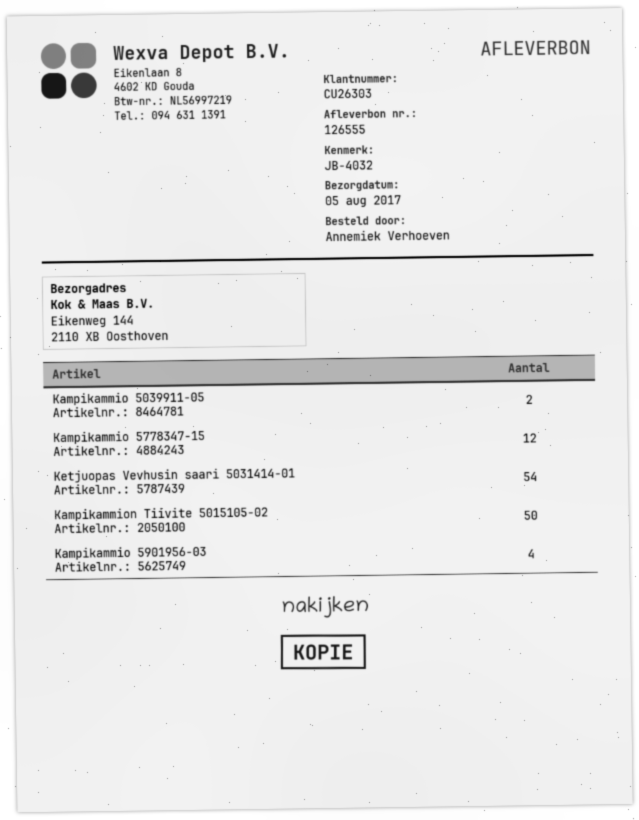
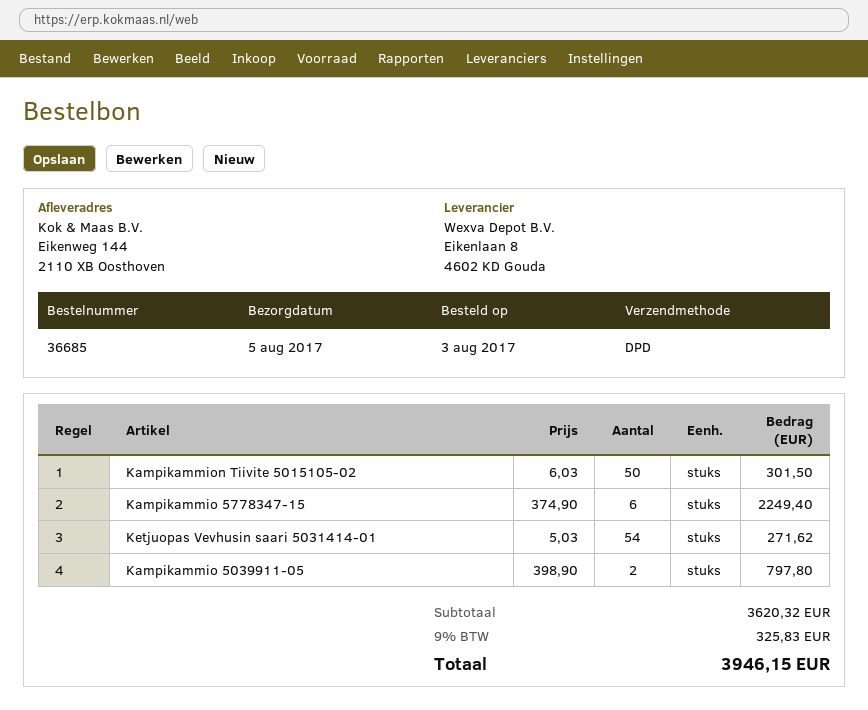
Kampikammio 5778347-15: 12 -> 6
Kampikammio 5901956-03: 4 -> none

